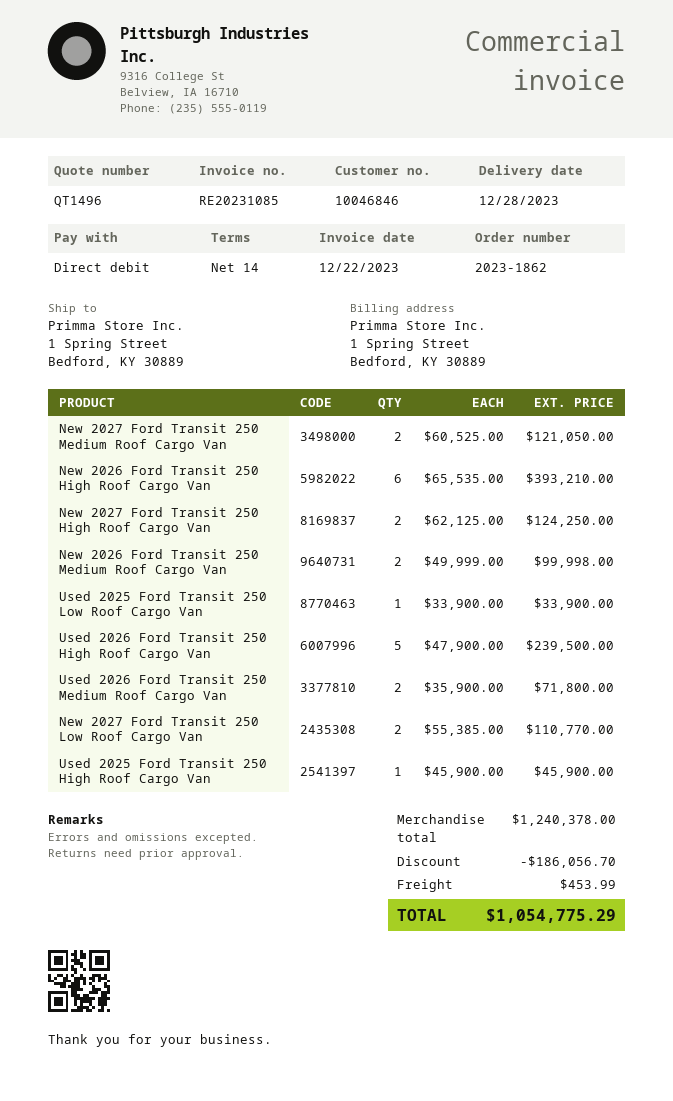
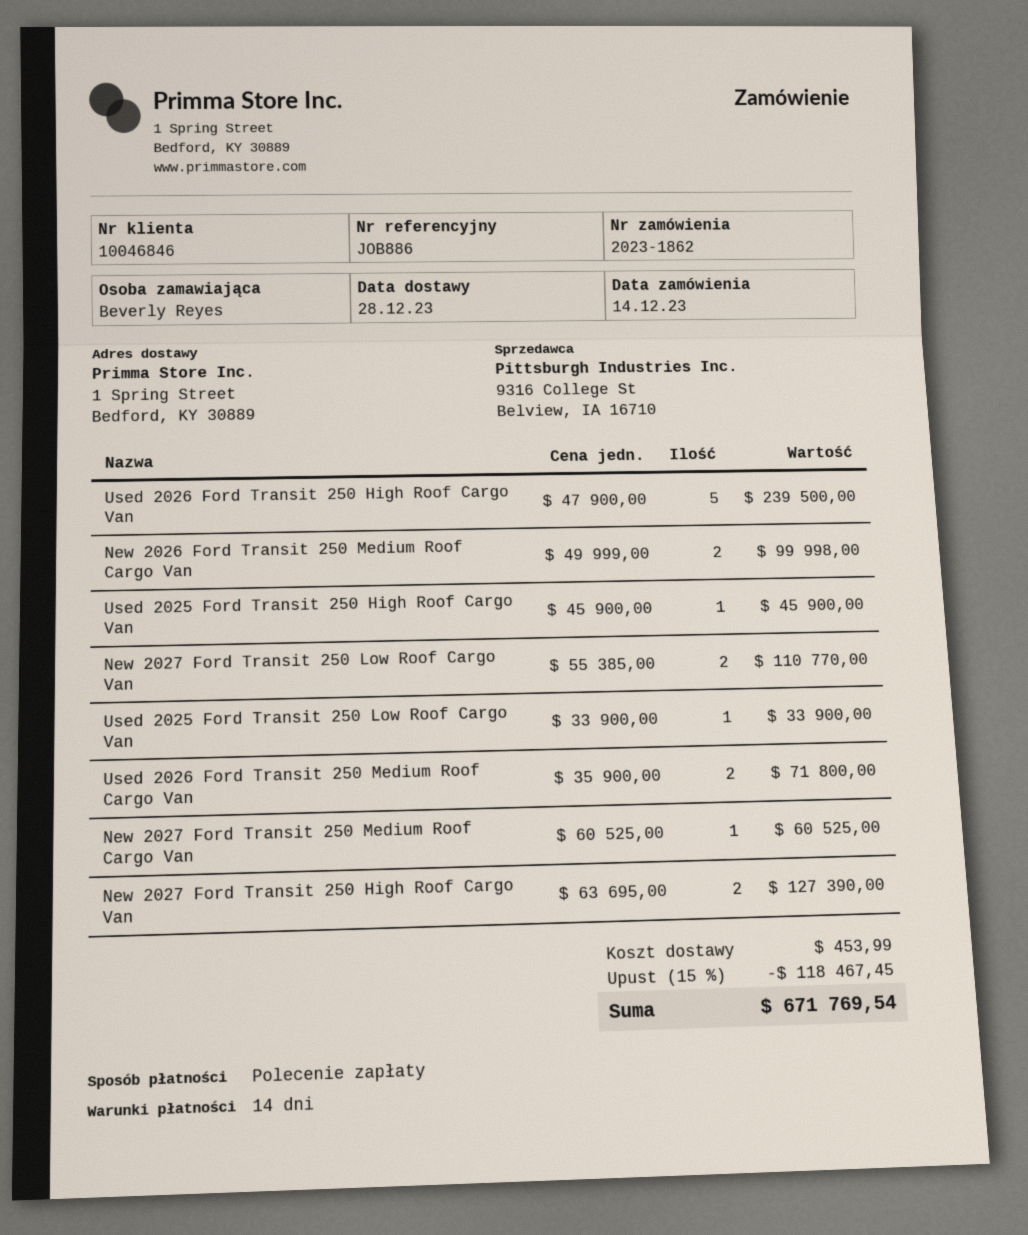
New 2027 Ford Transit 250 Medium Roof Cargo Van: 2 x 60525.00 = 121050.00 -> 1 x 60525.00 = 60525.00
New 2026 Ford Transit 250 High Roof Cargo Van: 6 x 65535.00 = 393210.00 -> none
New 2027 Ford Transit 250 High Roof Cargo Van: 2 x 62125.00 = 124250.00 -> 2 x 63695.00 = 127390.00
discount: 186056.70 -> 118467.45
total: 1054775.29 -> 671769.54

